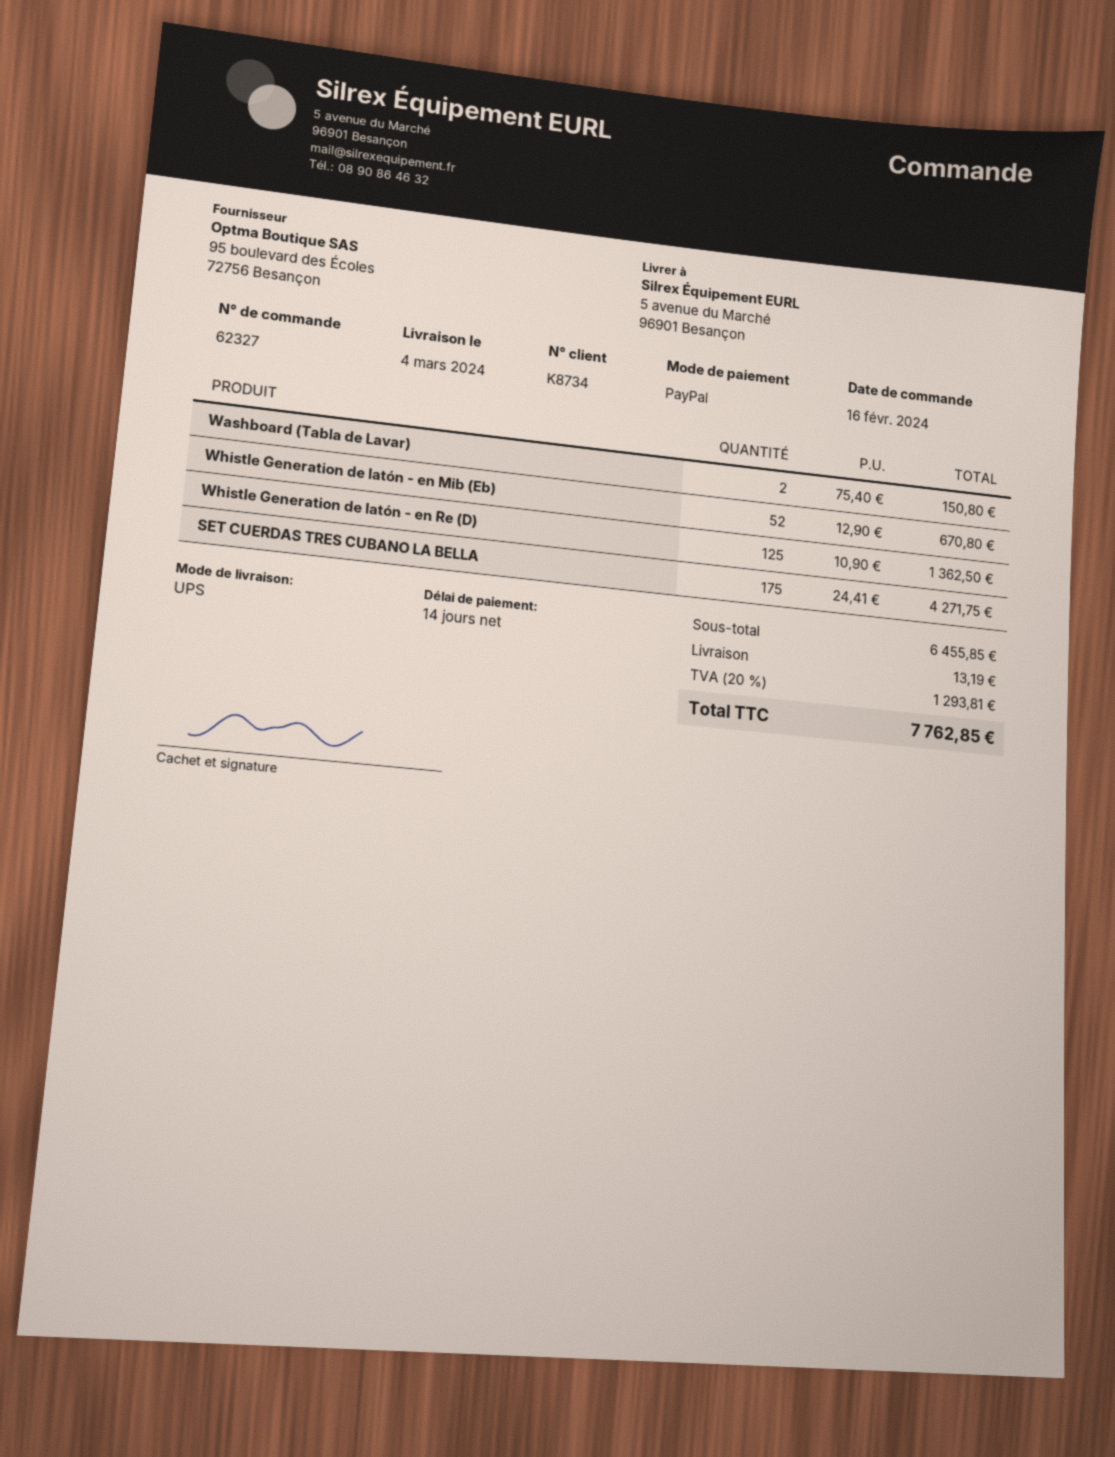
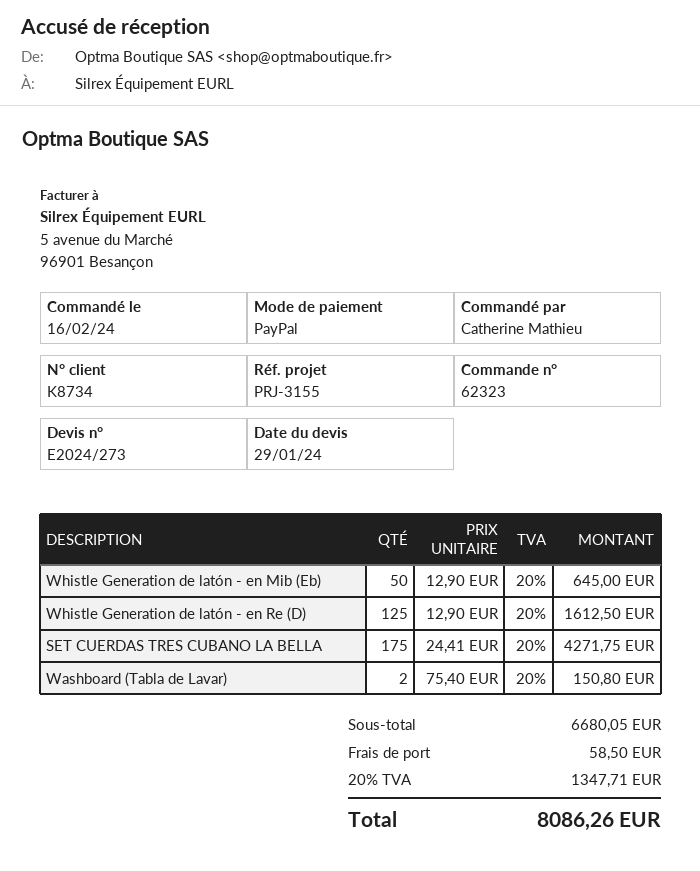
order number: 62327 -> 62323
Whistle Generation de latón - en Mib (Eb): 52 x 12.90 = 670.80 -> 50 x 12.90 = 645.00
Whistle Generation de latón - en Re (D): 125 x 10.90 = 1362.50 -> 125 x 12.90 = 1612.50
subtotal: 6455.85 -> 6680.05
shipping: 13.19 -> 58.50
tax: 20% = 1293.81 -> 20% = 1347.71
total: 7762.85 -> 8086.26

